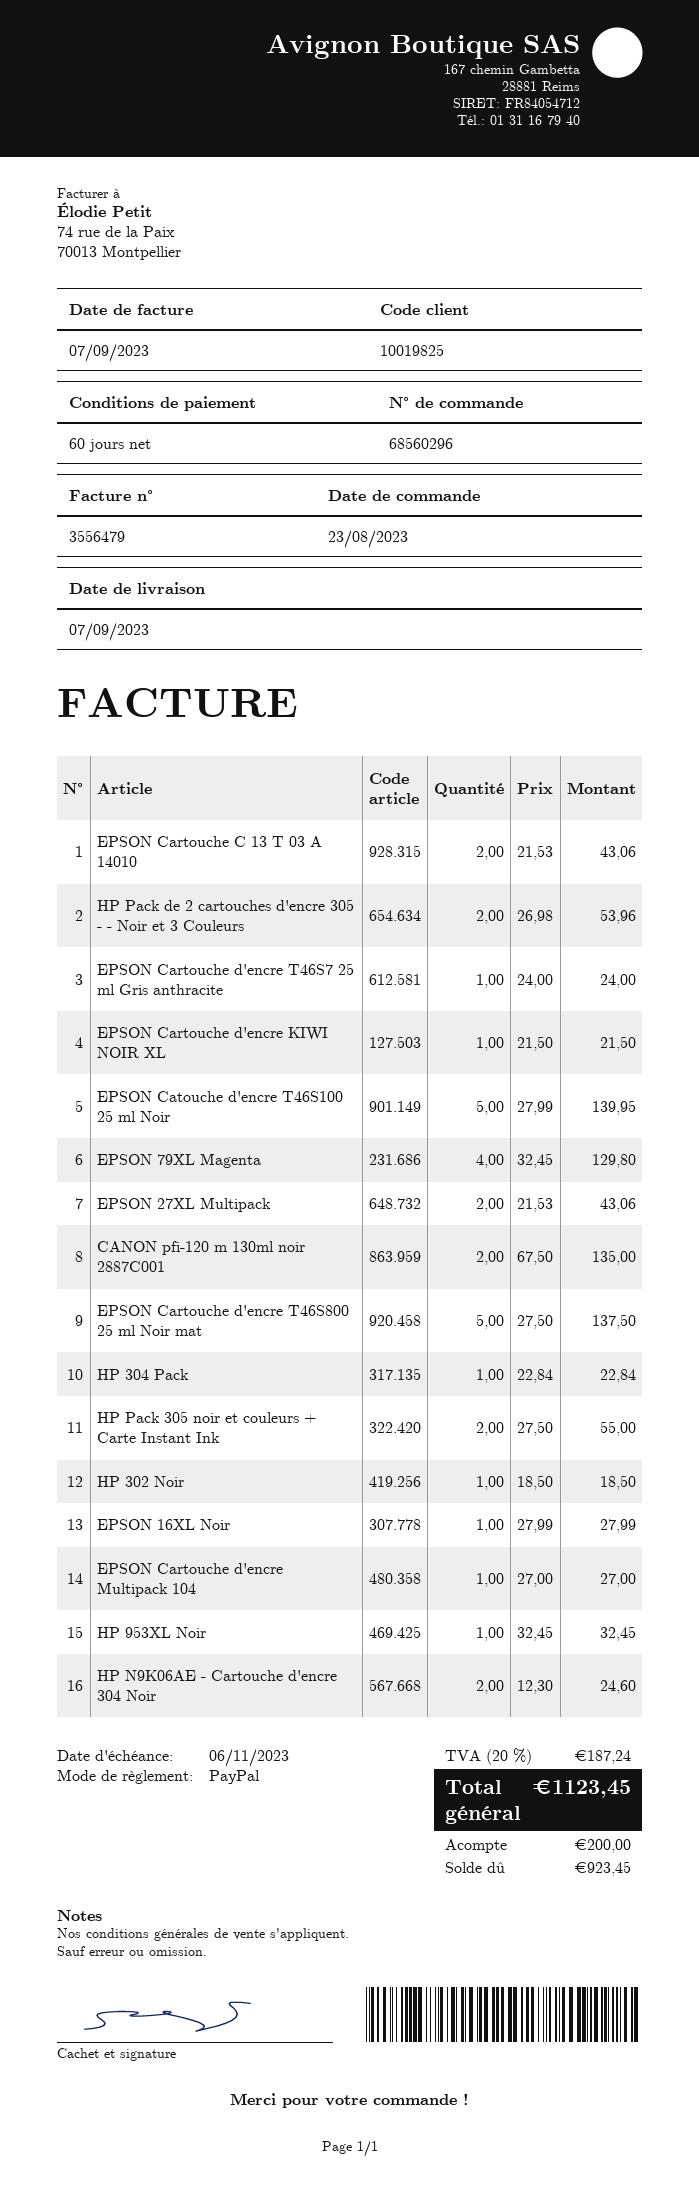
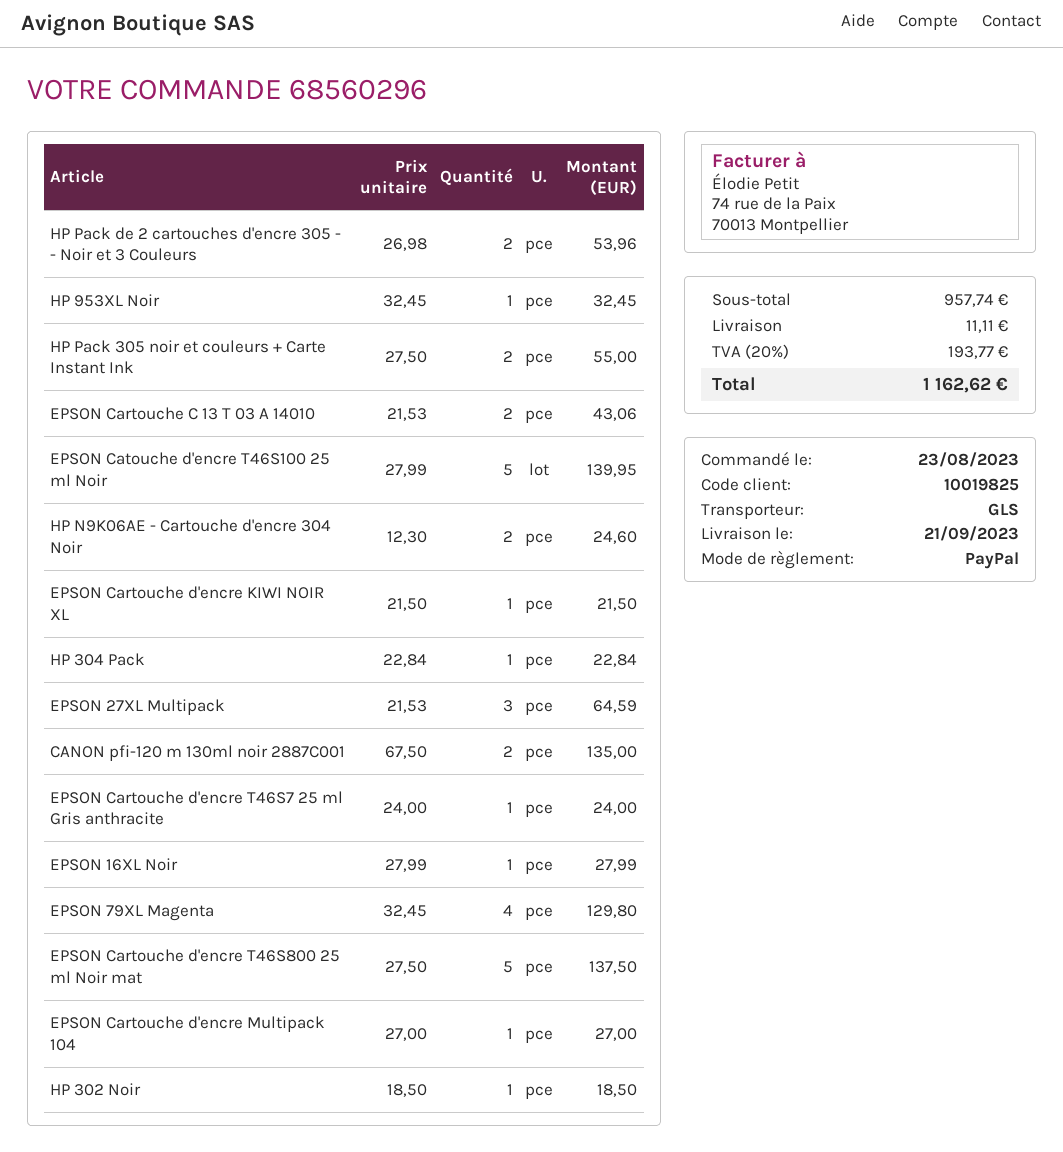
delivery date: 2023-09-07 -> 2023-09-21
EPSON 27XL Multipack: 2 x 21.53 = 43.06 -> 3 x 21.53 = 64.59
shipping: none -> 11.11
tax: 20% = 187.24 -> 20% = 193.77
total: 1123.45 -> 1162.62

